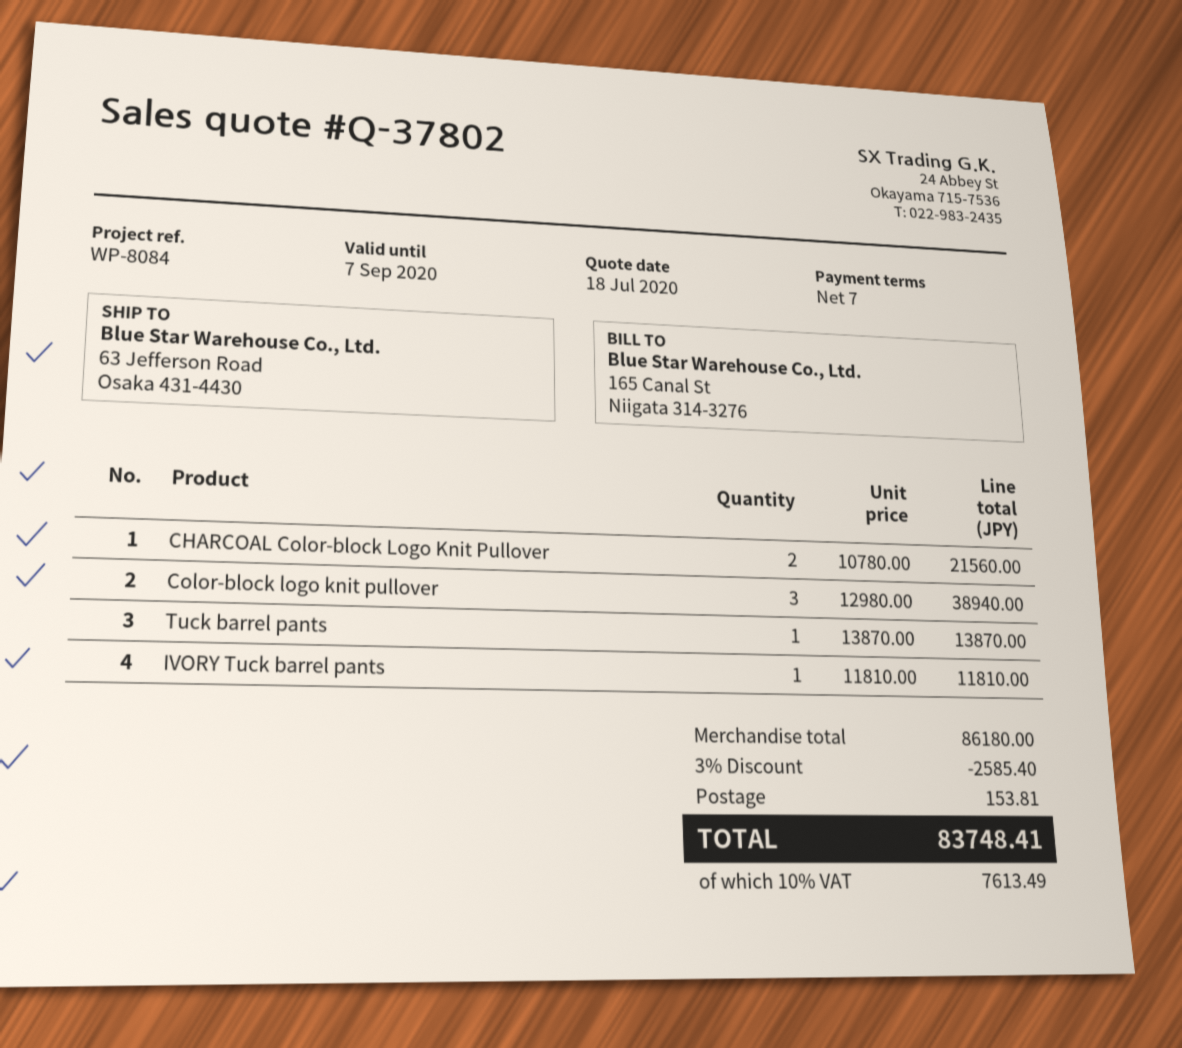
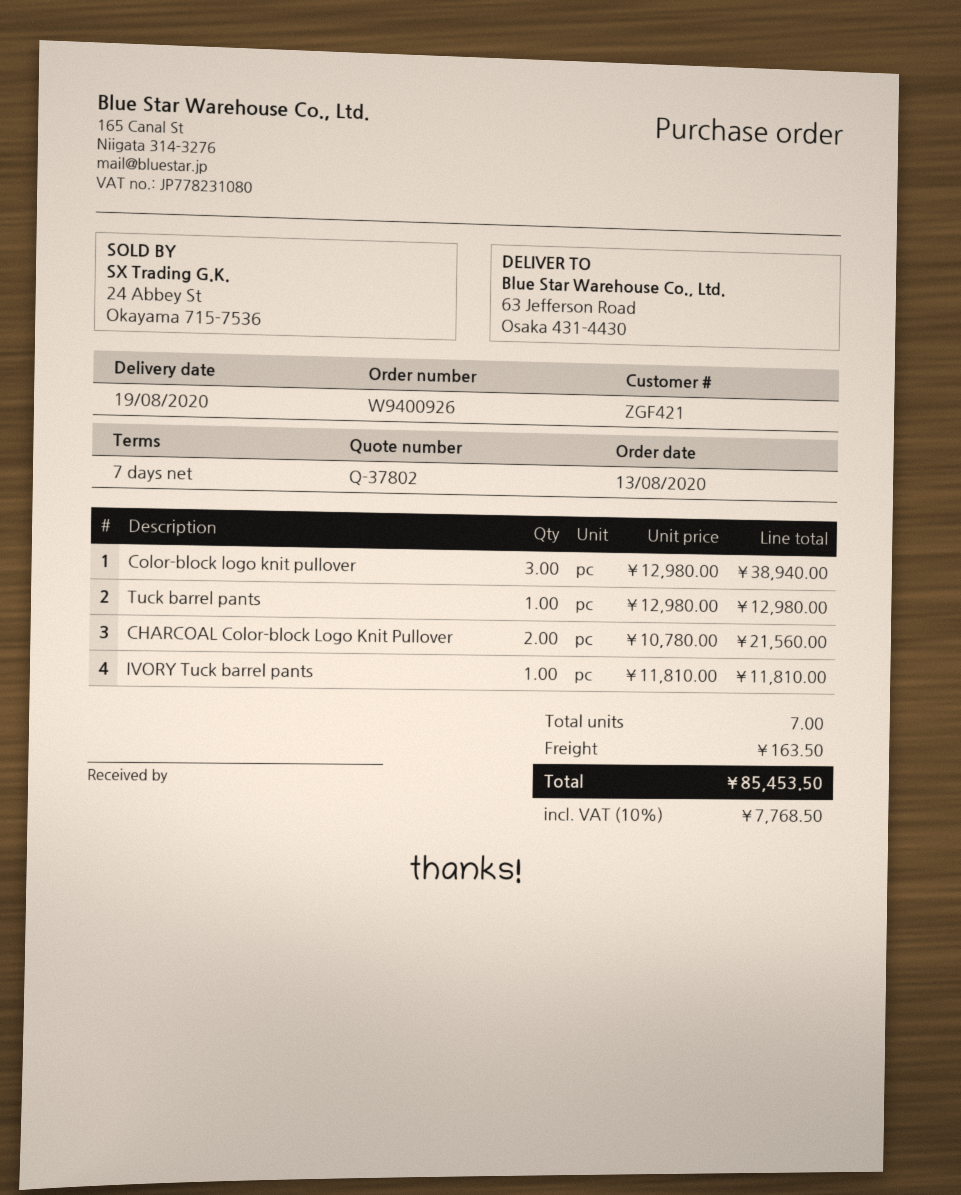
Tuck barrel pants: 1 x 13870.00 = 13870.00 -> 1 x 12980.00 = 12980.00
discount: 3% = 2585.40 -> none
shipping: 153.81 -> 163.50
tax: 10% = 7613.49 -> 10% = 7768.50
total: 83748.41 -> 85453.50

